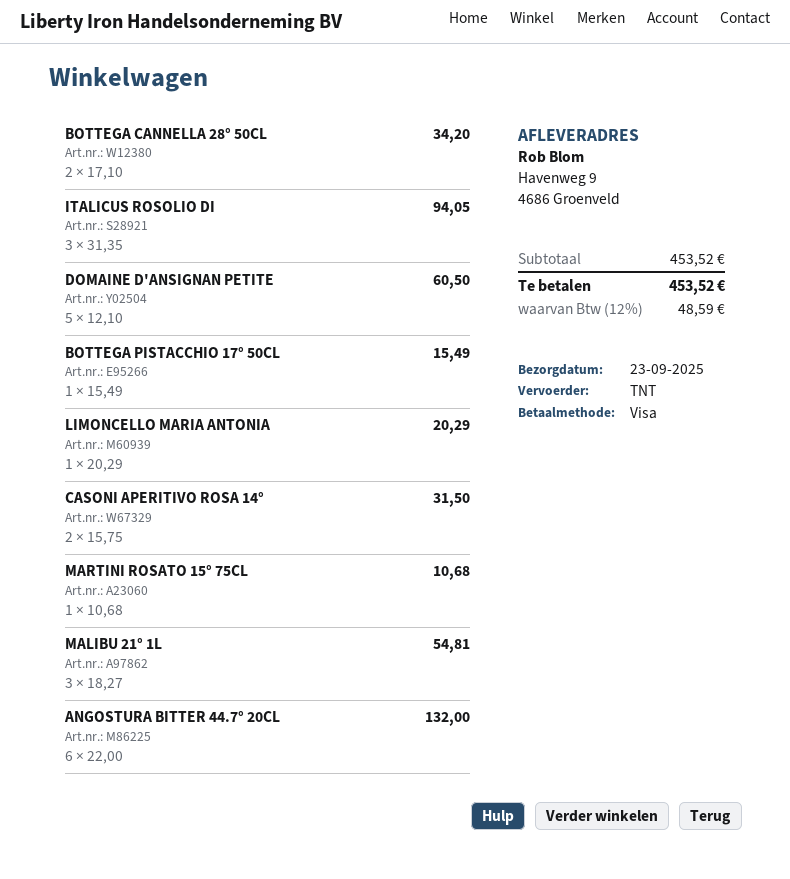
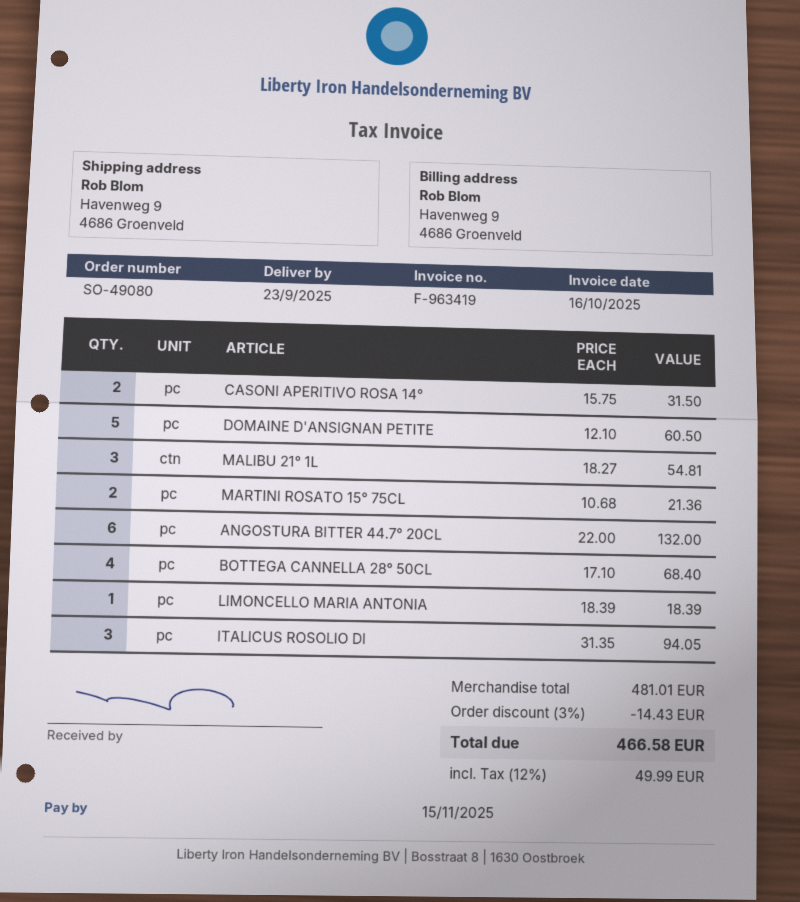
BOTTEGA CANNELLA 28° 50CL: 2 x 17.10 = 34.20 -> 4 x 17.10 = 68.40
BOTTEGA PISTACCHIO 17° 50CL: 1 x 15.49 = 15.49 -> none
LIMONCELLO MARIA ANTONIA: 1 x 20.29 = 20.29 -> 1 x 18.39 = 18.39
MARTINI ROSATO 15° 75CL: 1 x 10.68 = 10.68 -> 2 x 10.68 = 21.36
subtotal: 453.52 -> 481.01
discount: none -> 3% = 14.43
tax: 12% = 48.59 -> 12% = 49.99
total: 453.52 -> 466.58

